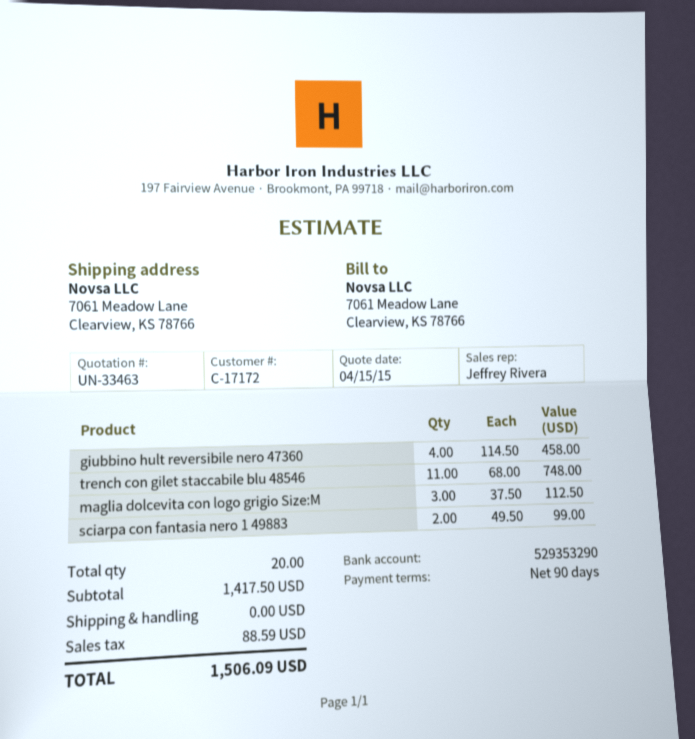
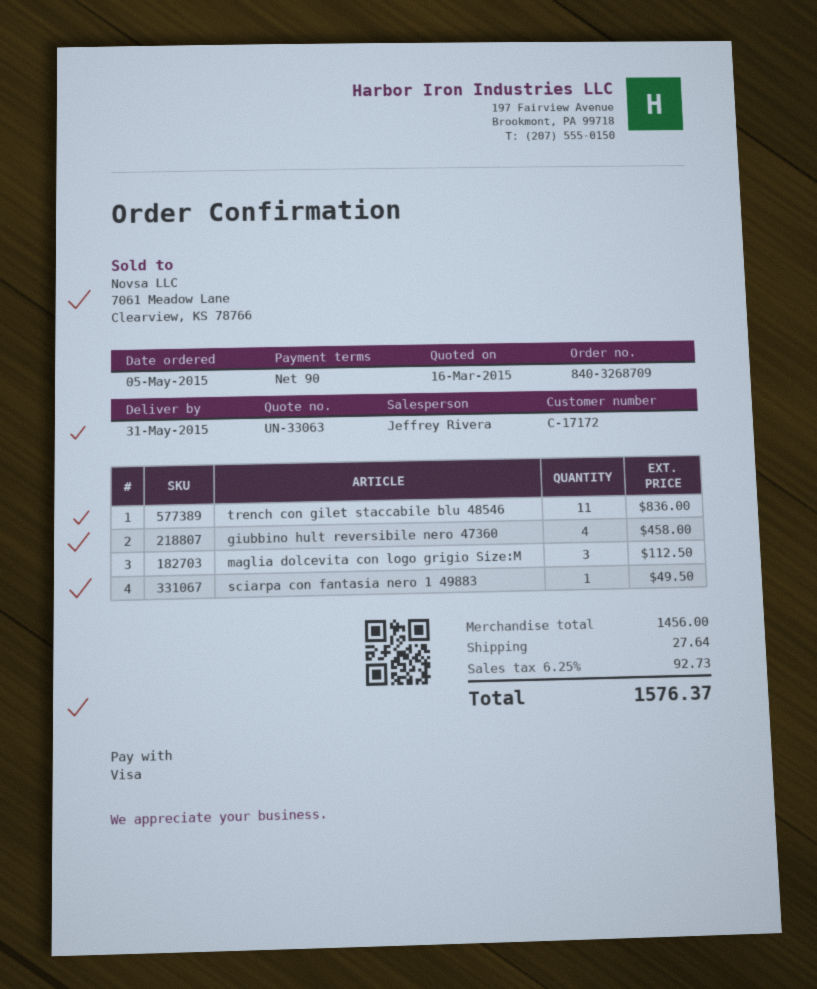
quote number: UN-33463 -> UN-33063
quote date: 2015-04-15 -> 2015-03-16
trench con gilet staccabile blu 48546: 11 for 748.00 -> 11 for 836.00
sciarpa con fantasia nero 1 49883: 2 for 99.00 -> 1 for 49.50
subtotal: 1417.50 -> 1456.00
shipping: 0.00 -> 27.64
tax: 88.59 -> 92.73
total: 1506.09 -> 1576.37

